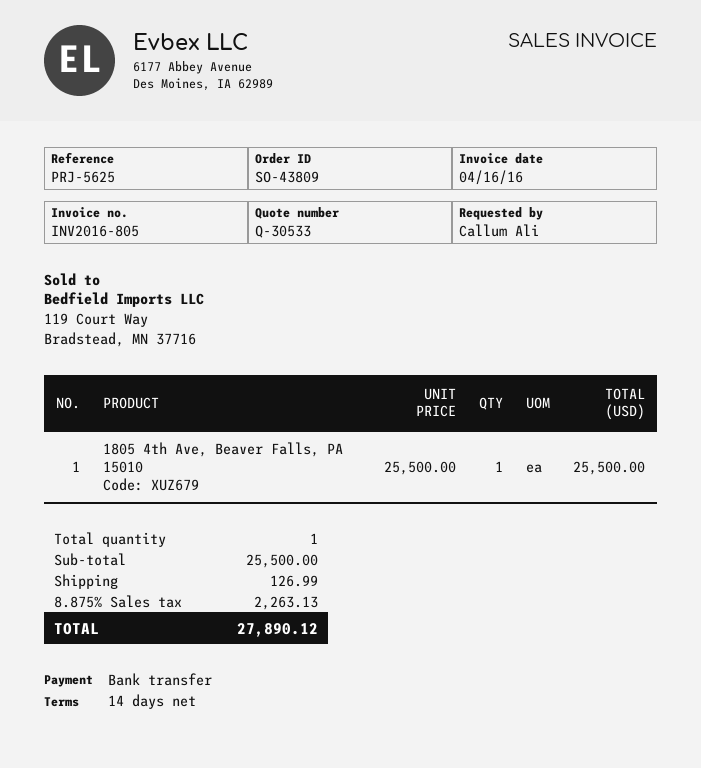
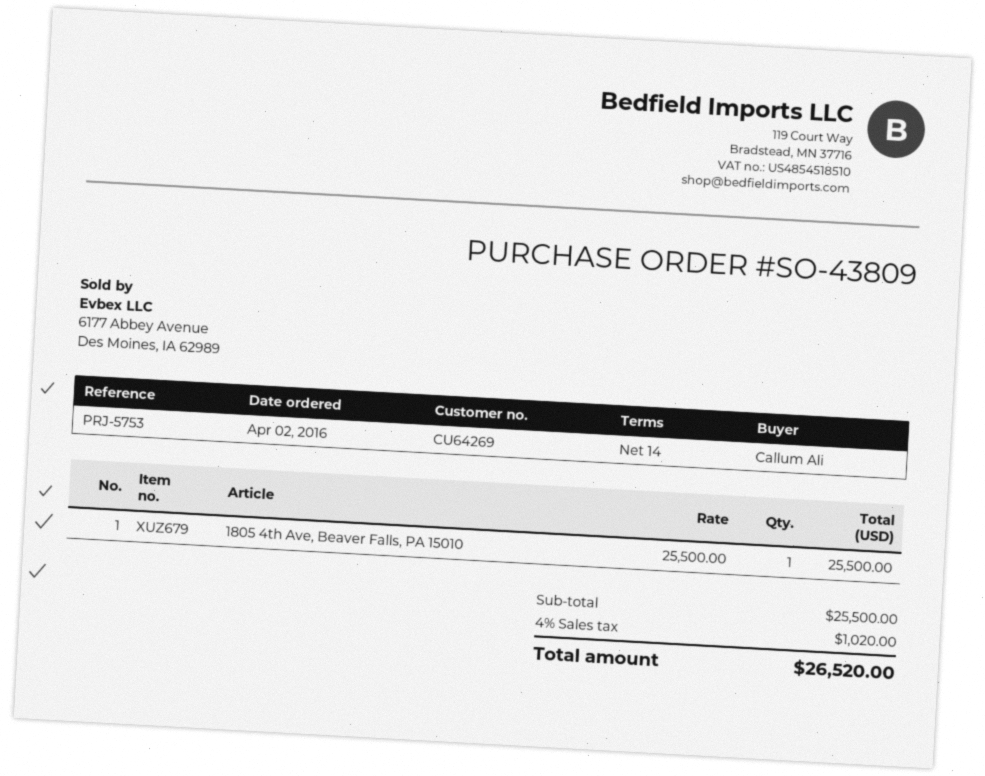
reference: PRJ-5625 -> PRJ-5753
shipping: 126.99 -> none
tax: 8.875% = 2263.13 -> 4% = 1020.00
total: 27890.12 -> 26520.00

